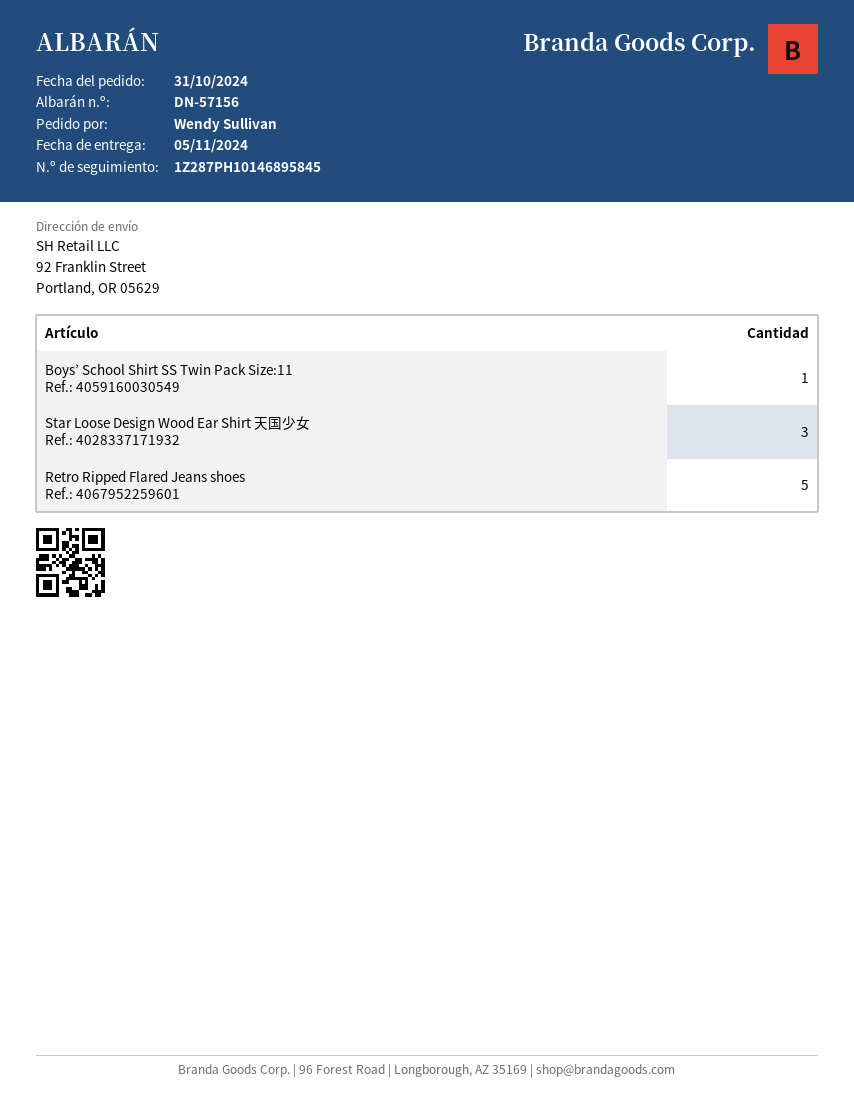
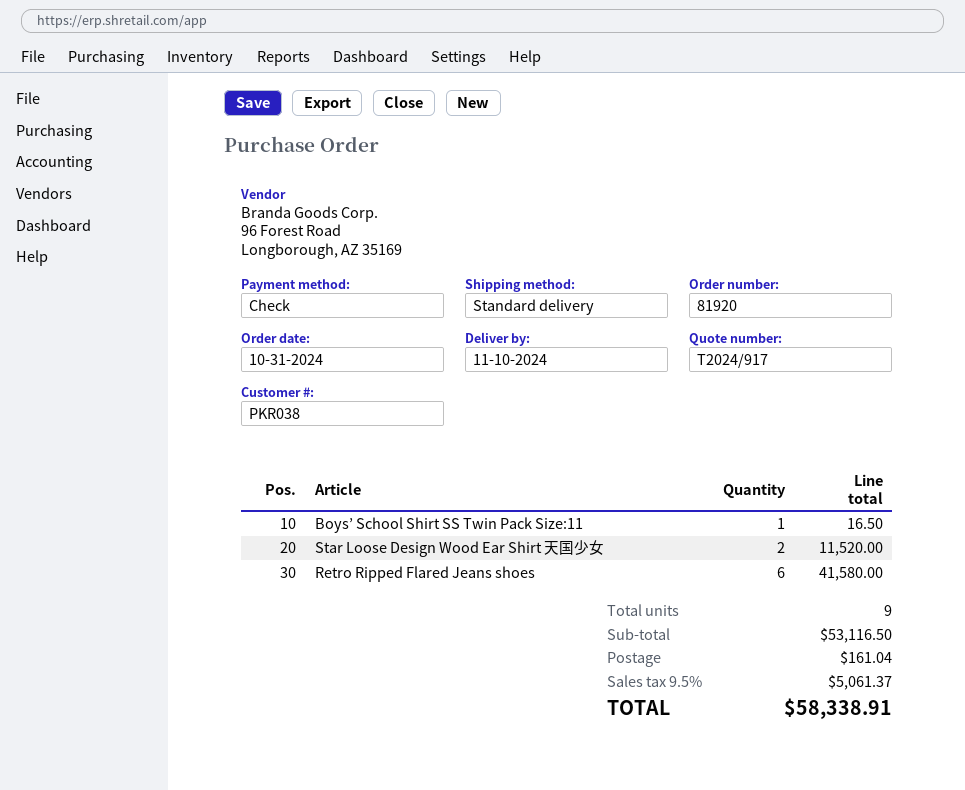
delivery date: 2024-11-05 -> 2024-11-10
Star Loose Design Wood Ear Shirt 天国少女: 3 -> 2
Retro Ripped Flared Jeans shoes: 5 -> 6

